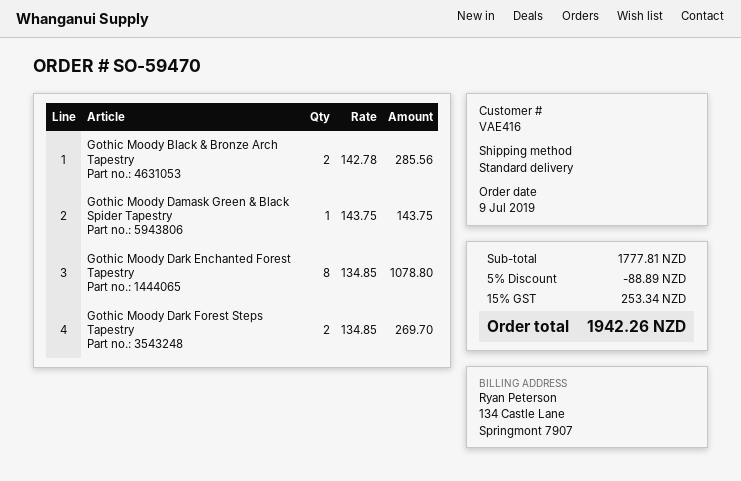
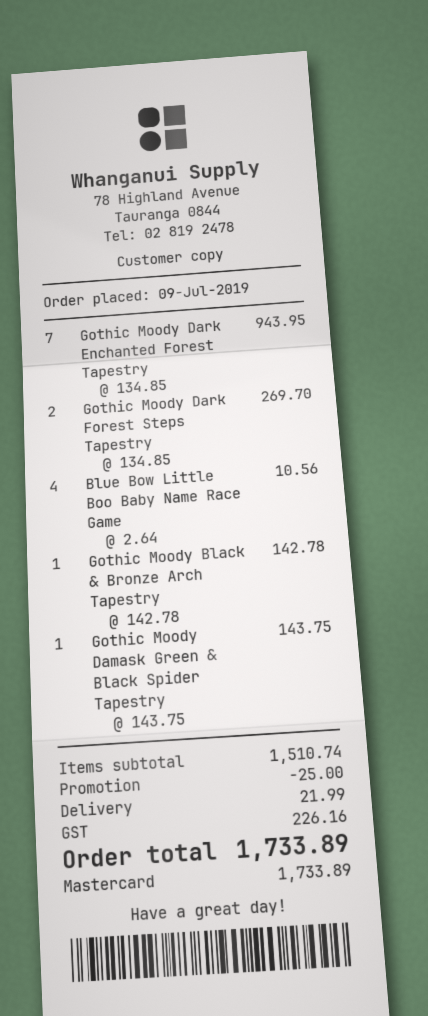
Gothic Moody Black & Bronze Arch Tapestry: 2 x 142.78 = 285.56 -> 1 x 142.78 = 142.78
Gothic Moody Dark Enchanted Forest Tapestry: 8 x 134.85 = 1078.80 -> 7 x 134.85 = 943.95
Blue Bow Little Boo Baby Name Race Game: none -> 4 x 2.64 = 10.56
subtotal: 1777.81 -> 1510.74
discount: 88.89 -> 25.00
shipping: none -> 21.99
tax: 253.34 -> 226.16
total: 1942.26 -> 1733.89

